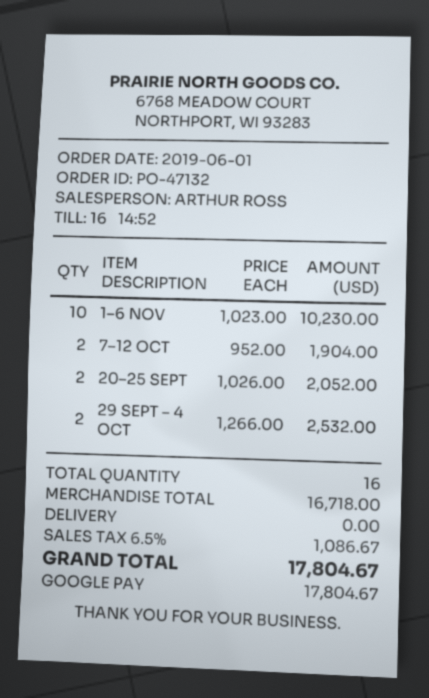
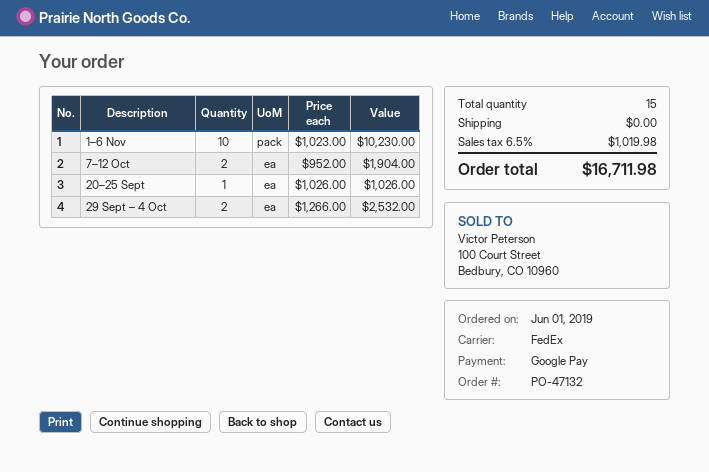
20–25 SEPT: 2 x 1026.00 = 2052.00 -> 1 x 1026.00 = 1026.00
total quantity: 16 -> 15
tax: 6.5% = 1086.67 -> 6.5% = 1019.98
total: 17804.67 -> 16711.98

